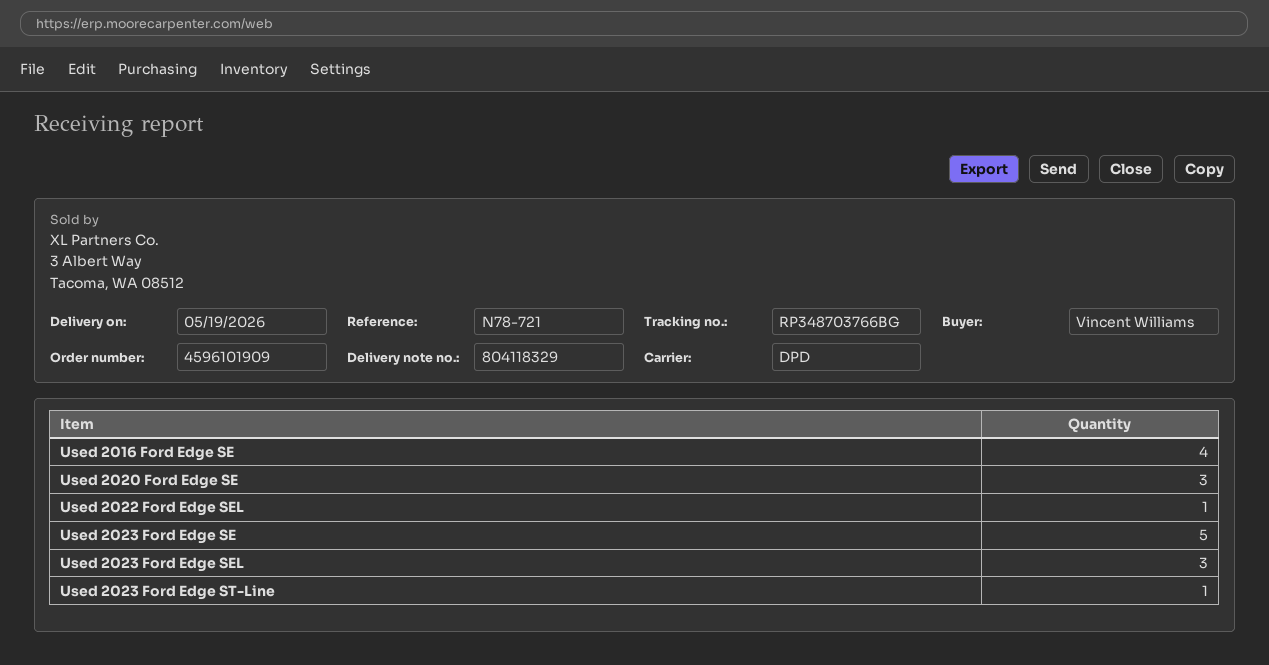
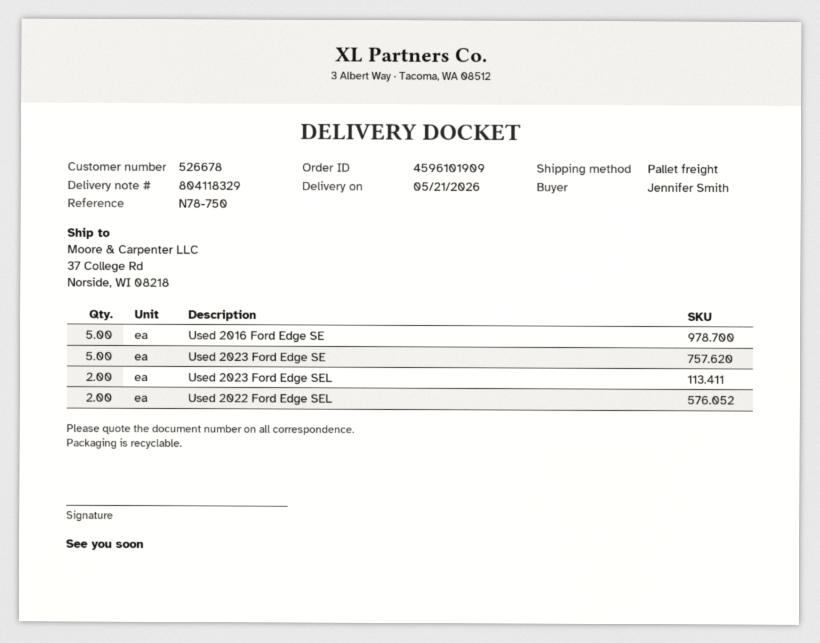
delivery date: 2026-05-19 -> 2026-05-21
reference: N78-721 -> N78-750
ordered by: Vincent Williams -> Jennifer Smith
shipping method: DPD -> pallet freight
Used 2016 Ford Edge SE: 4 -> 5
Used 2020 Ford Edge SE: 3 -> none
Used 2022 Ford Edge SEL: 1 -> 2
Used 2023 Ford Edge SEL: 3 -> 2
Used 2023 Ford Edge ST-Line: 1 -> none

